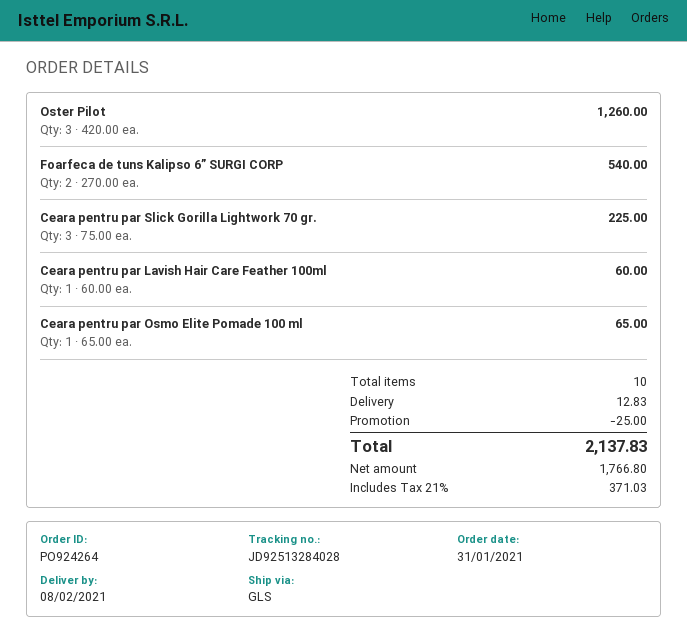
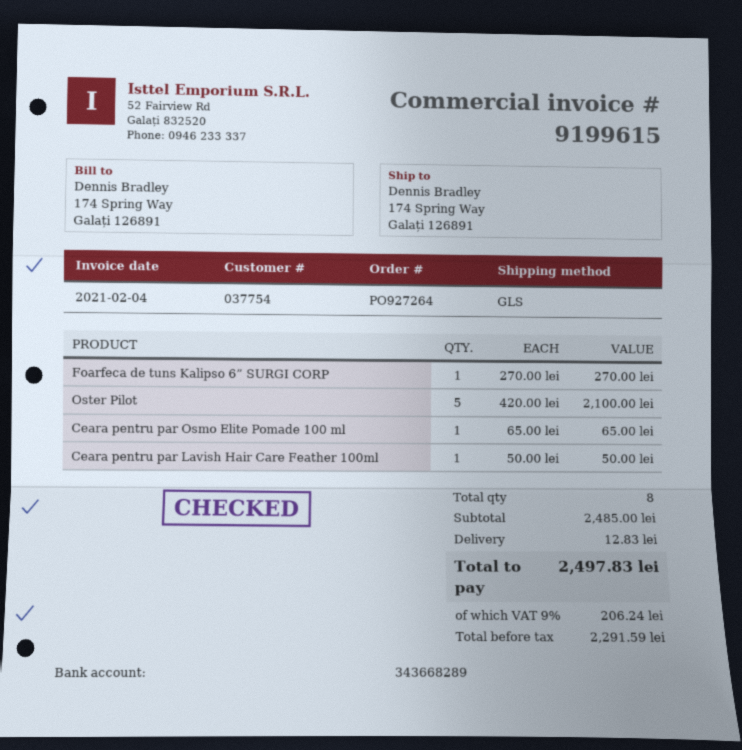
order number: PO924264 -> PO927264
Oster Pilot: 3 x 420.00 = 1260.00 -> 5 x 420.00 = 2100.00
Foarfeca de tuns Kalipso 6” SURGI CORP: 2 x 270.00 = 540.00 -> 1 x 270.00 = 270.00
Ceara pentru par Slick Gorilla Lightwork 70 gr.: 3 x 75.00 = 225.00 -> none
Ceara pentru par Lavish Hair Care Feather 100ml: 1 x 60.00 = 60.00 -> 1 x 50.00 = 50.00
total quantity: 10 -> 8
discount: 25.00 -> none
net: 1766.80 -> 2291.59
tax: 21% = 371.03 -> 9% = 206.24
total: 2137.83 -> 2497.83

